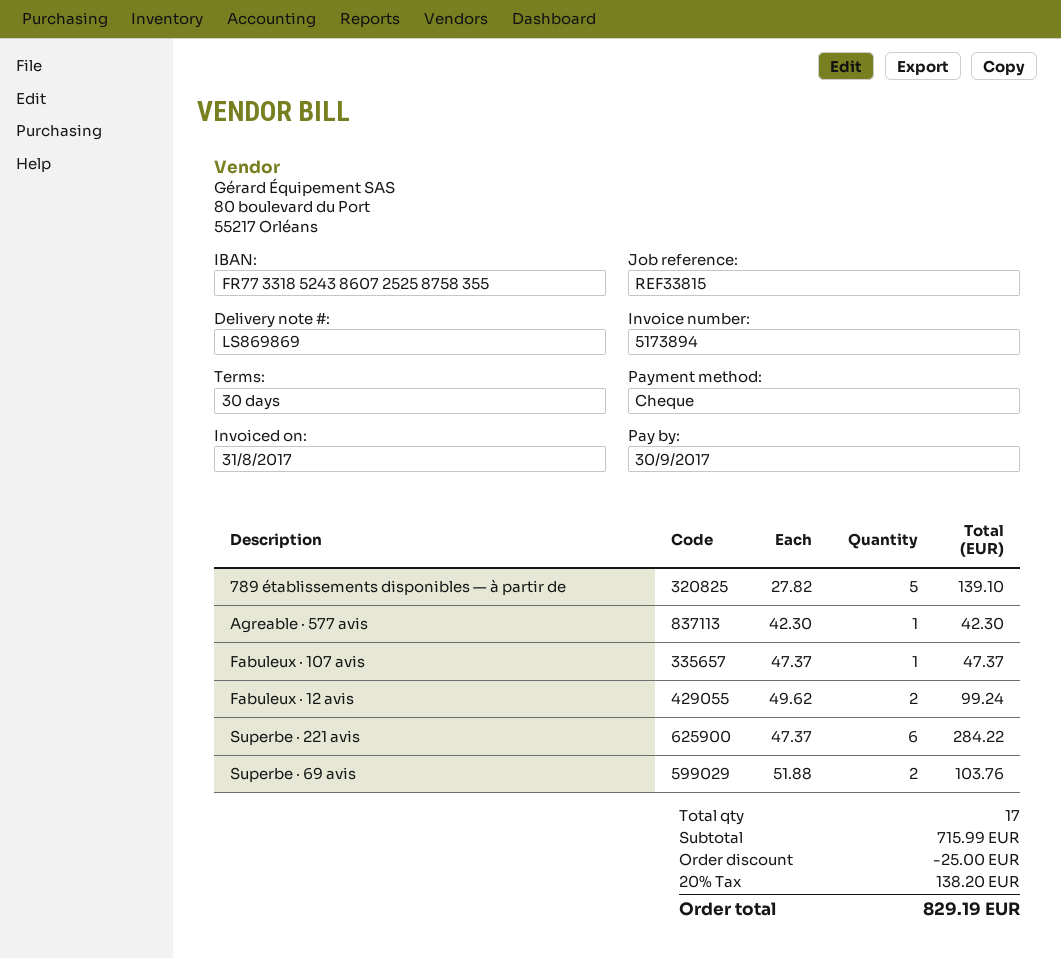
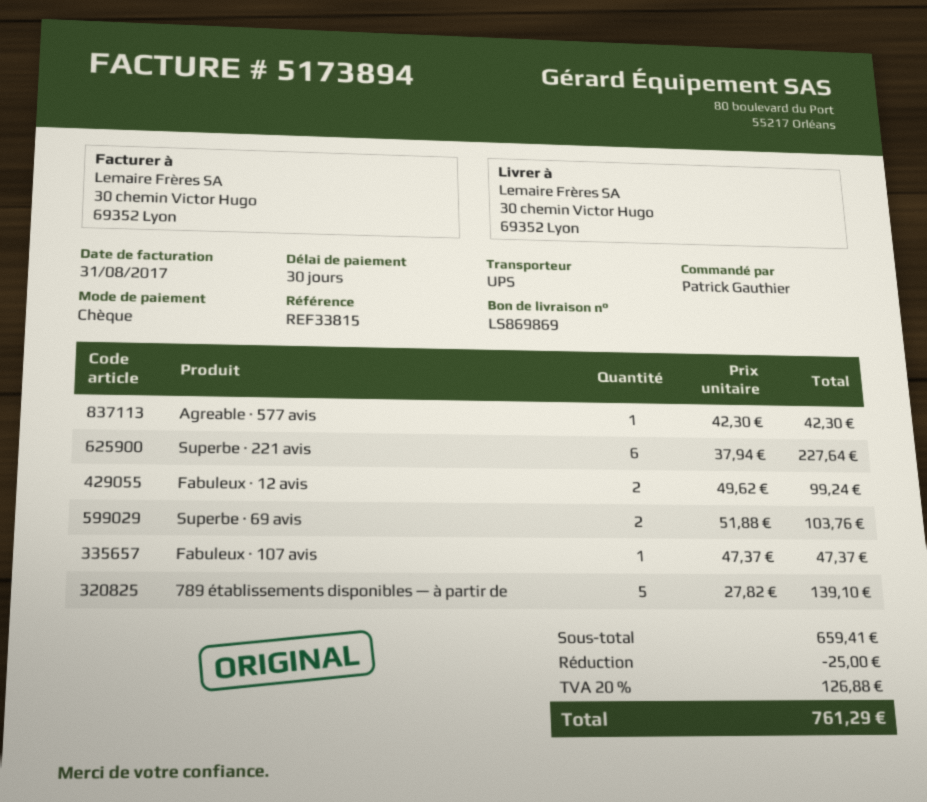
Superbe · 221 avis: 6 x 47.37 = 284.22 -> 6 x 37.94 = 227.64
subtotal: 715.99 -> 659.41
tax: 20% = 138.20 -> 20% = 126.88
total: 829.19 -> 761.29

